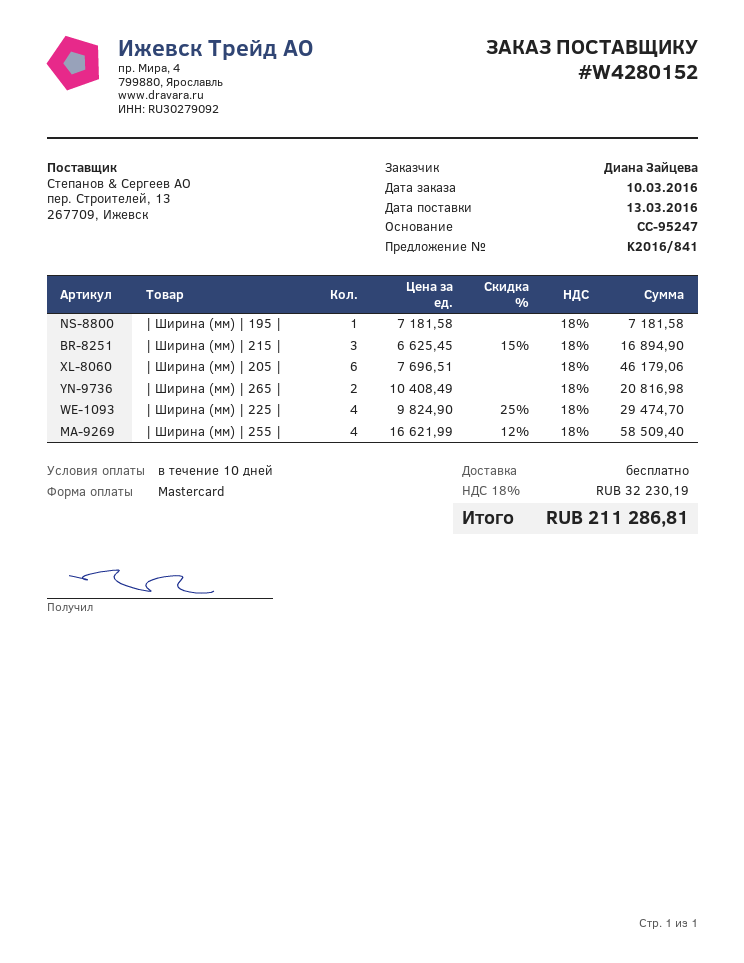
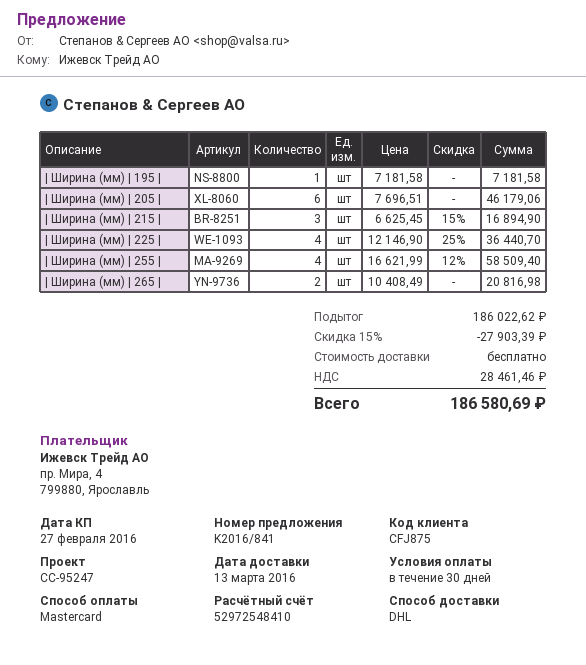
payment terms: 10 days -> 30 days
| Ширина (мм) | 225 |: 4 x 9824.90 - 25% = 29474.70 -> 4 x 12146.90 - 25% = 36440.70
discount: none -> 15% = 27903.39
tax: 32230.19 -> 28461.46
total: 211286.81 -> 186580.69

